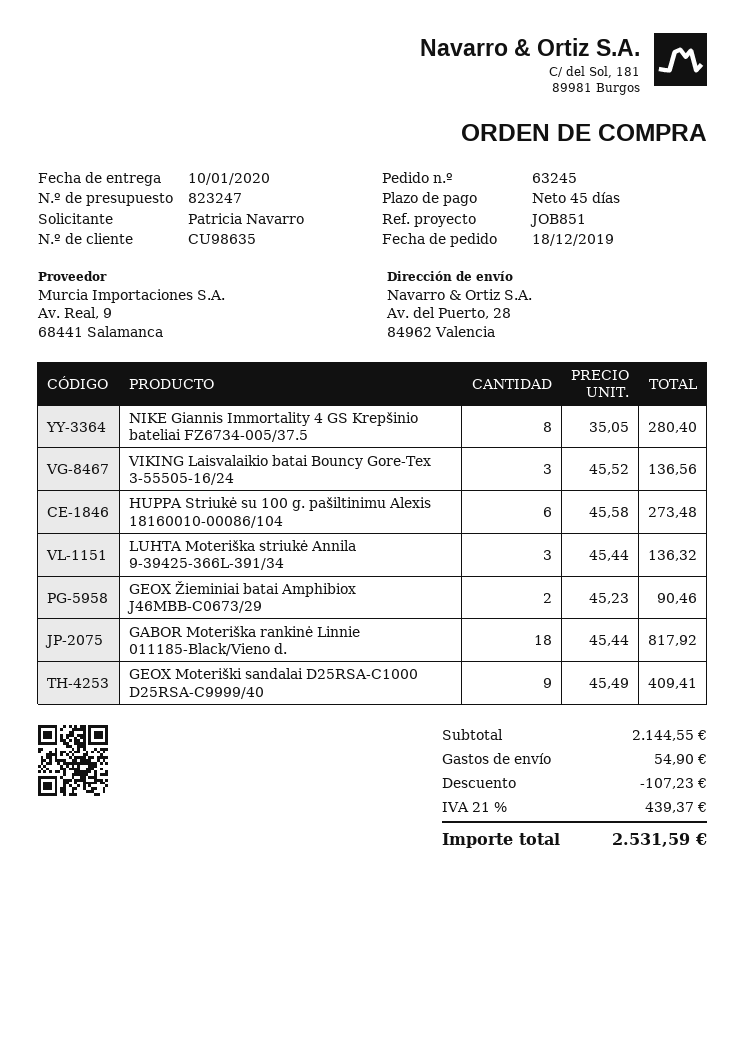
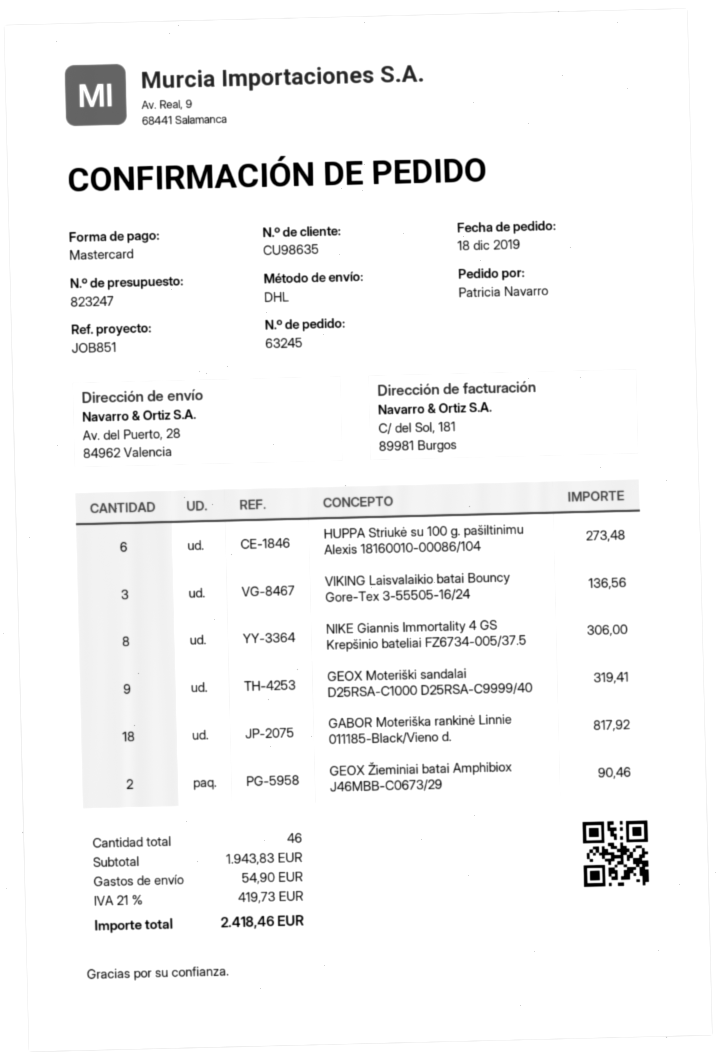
NIKE Giannis Immortality 4 GS Krepšinio bateliai FZ6734-005/37.5: 8 for 280.40 -> 8 for 306.00
LUHTA Moteriška striukė Annila 9-39425-366L-391/34: 3 for 136.32 -> none
GEOX Moteriški sandalai D25RSA-C1000 D25RSA-C9999/40: 9 for 409.41 -> 9 for 319.41
subtotal: 2144.55 -> 1943.83
discount: 107.23 -> none
tax: 21% = 439.37 -> 21% = 419.73
total: 2531.59 -> 2418.46

